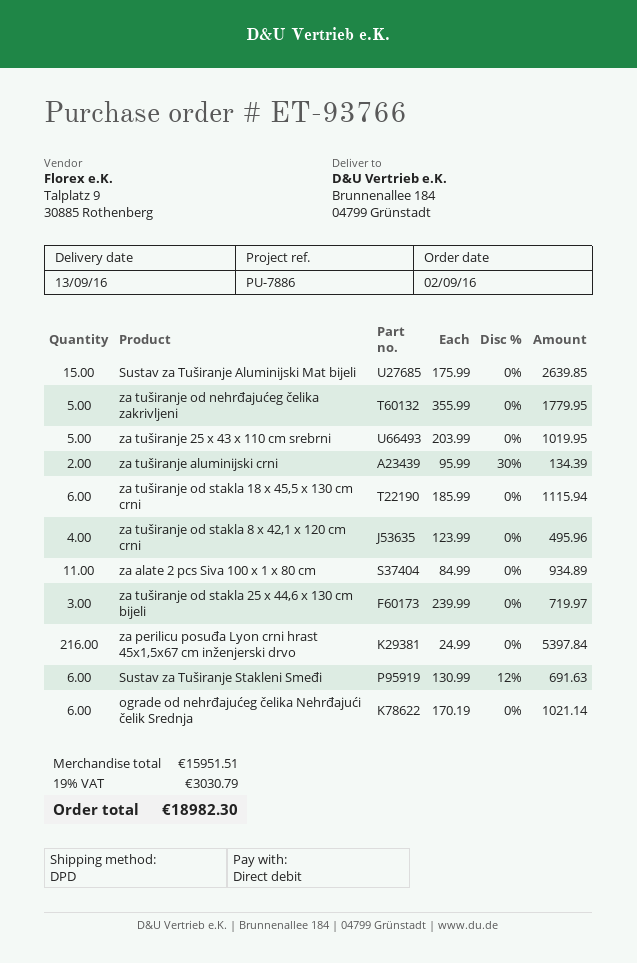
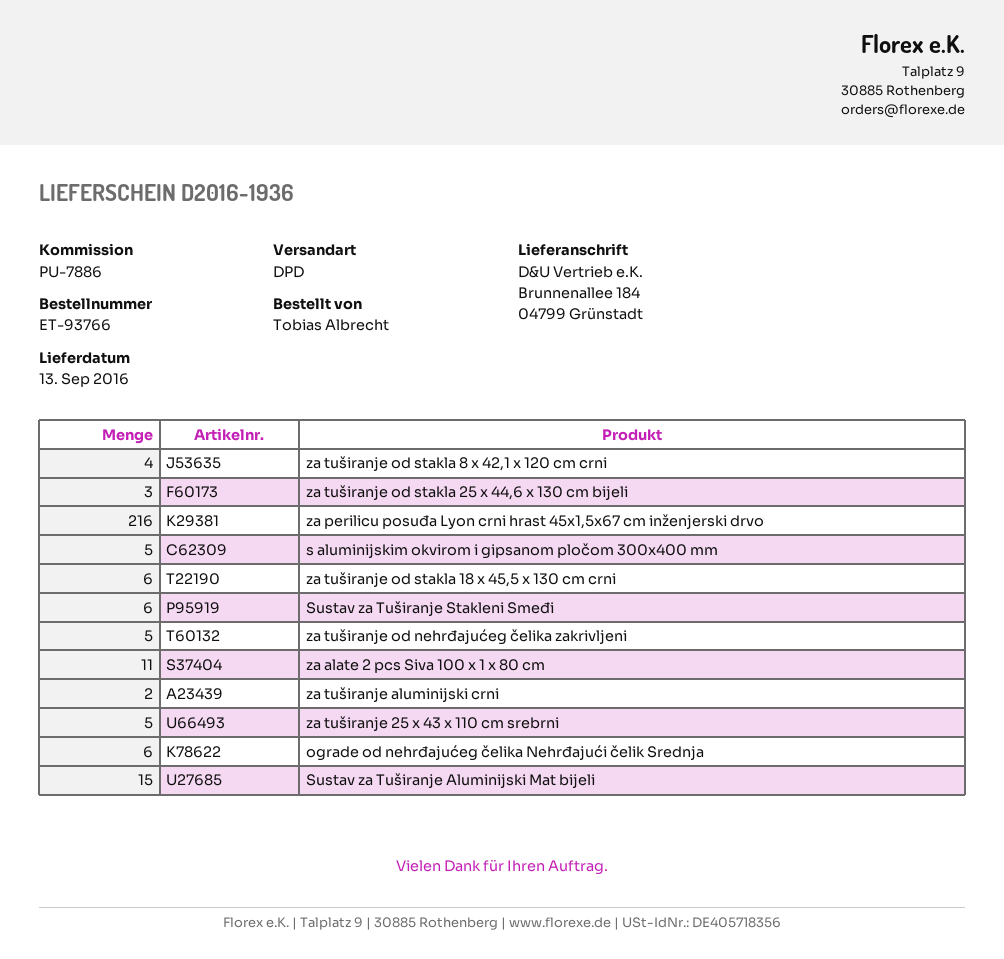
s aluminijskim okvirom i gipsanom pločom 300x400 mm: none -> 5

